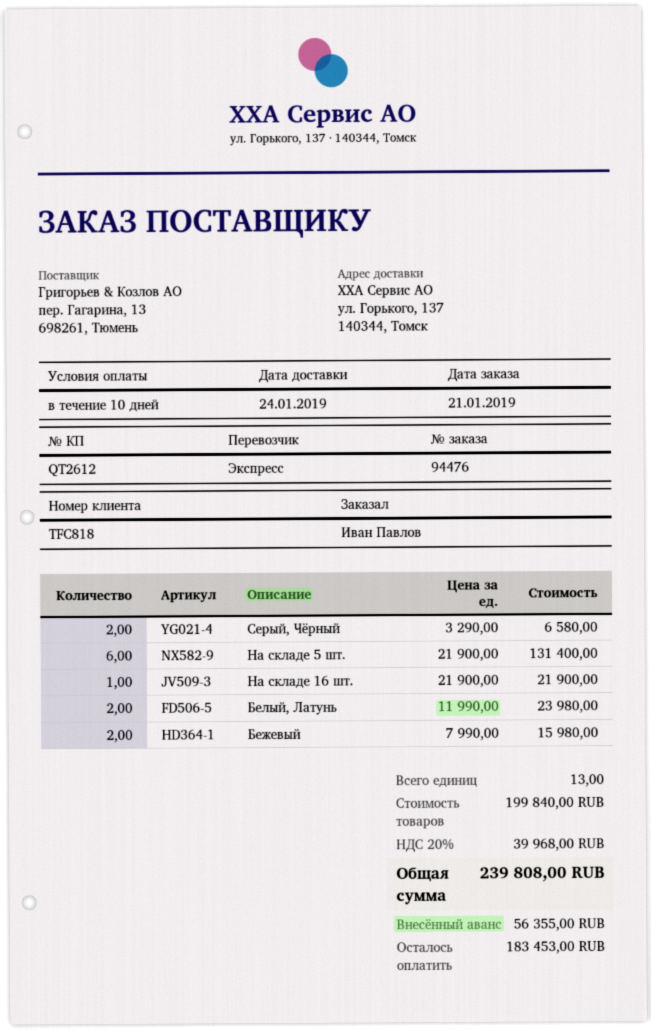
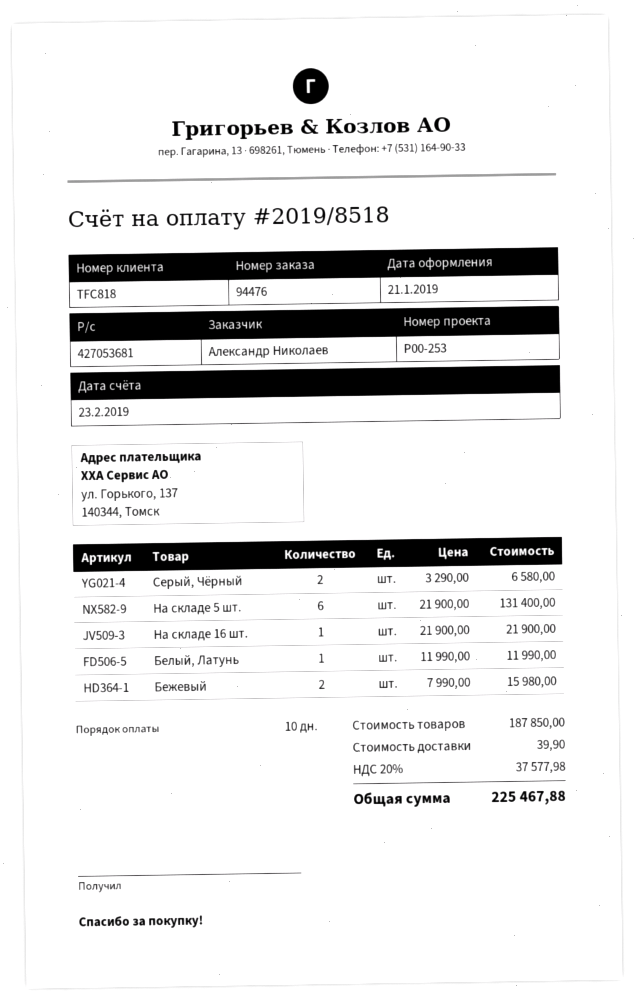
ordered by: Иван Павлов -> Александр Николаев
Белый, Латунь: 2 x 11990.00 = 23980.00 -> 1 x 11990.00 = 11990.00
subtotal: 199840.00 -> 187850.00
shipping: none -> 39.90
tax: 20% = 39968.00 -> 20% = 37577.98
total: 239808.00 -> 225467.88

